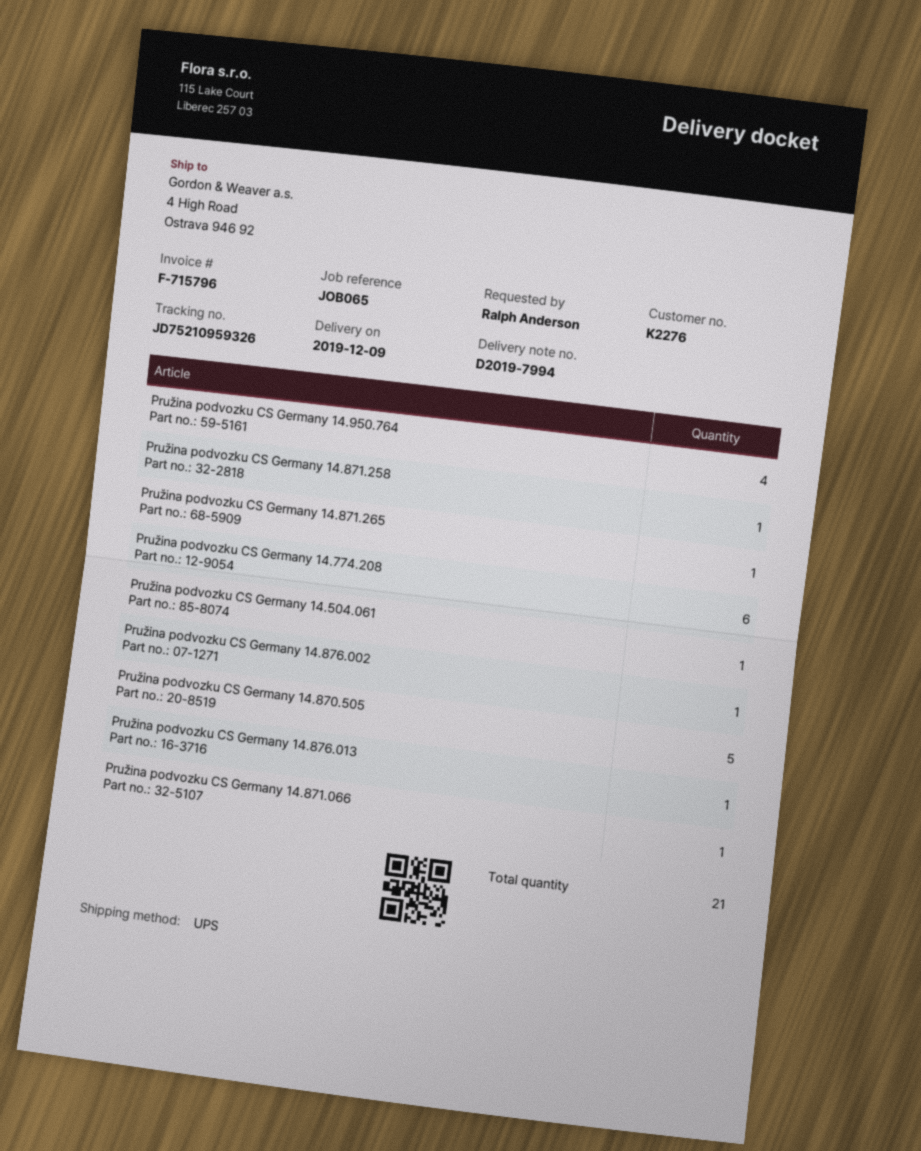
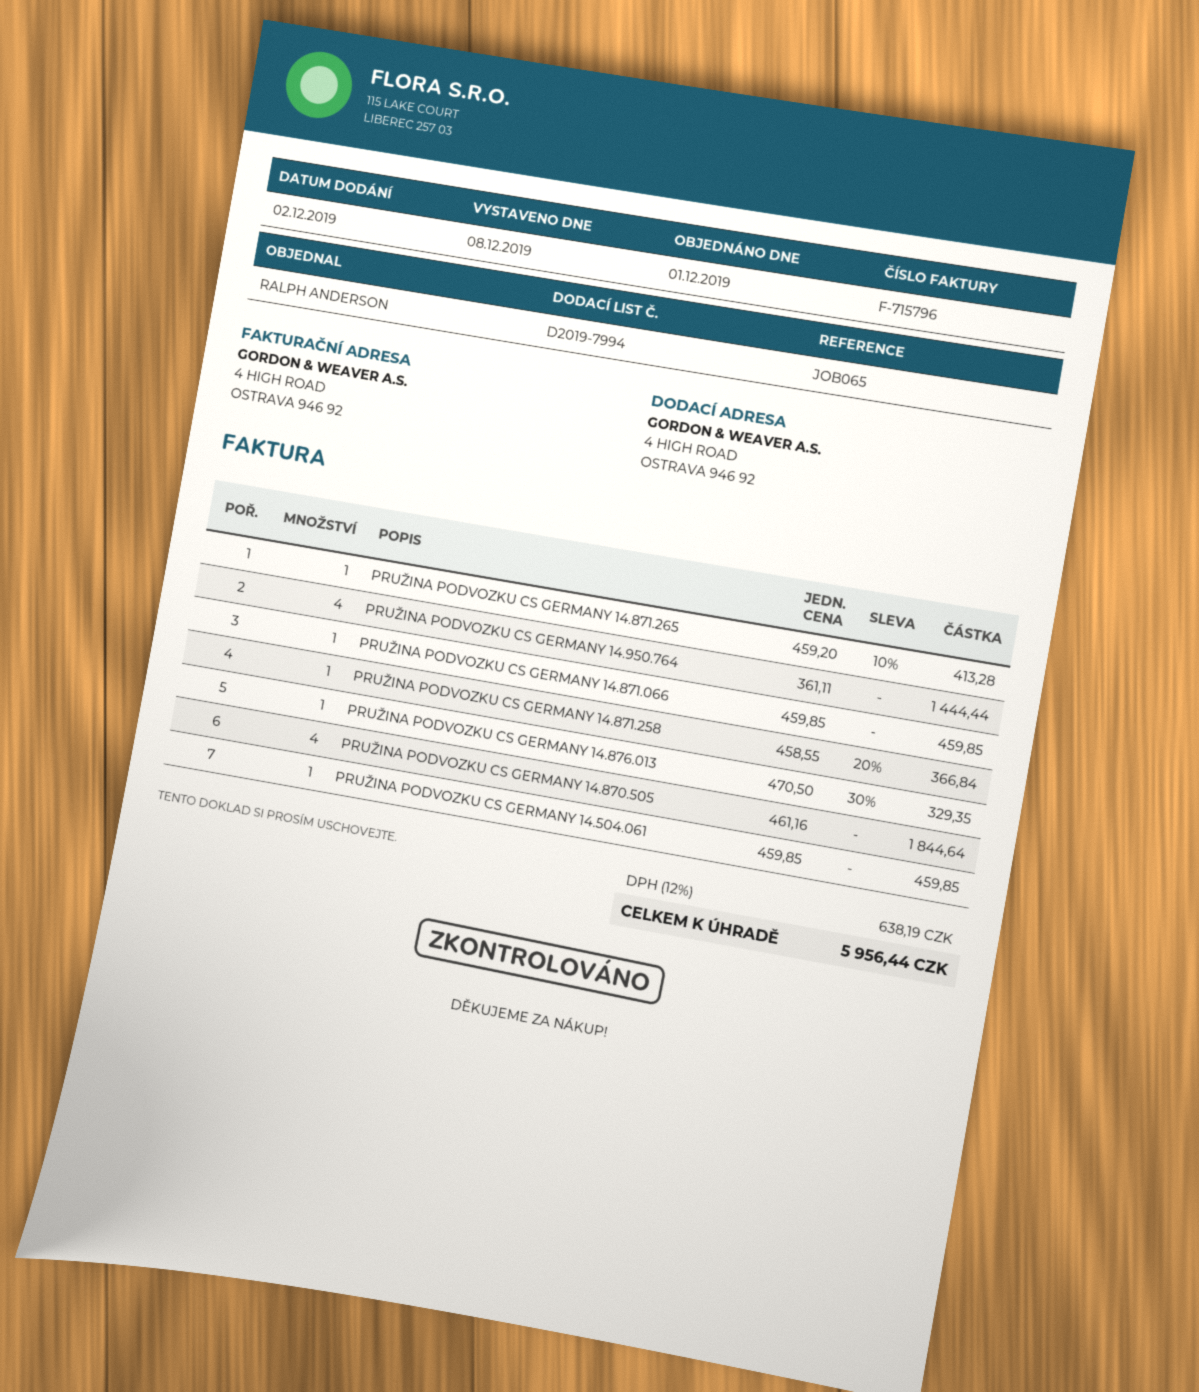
delivery date: 2019-12-09 -> 2019-12-02
Pružina podvozku CS Germany 14.774.208: 6 -> none
Pružina podvozku CS Germany 14.876.002: 1 -> none
Pružina podvozku CS Germany 14.870.505: 5 -> 4

